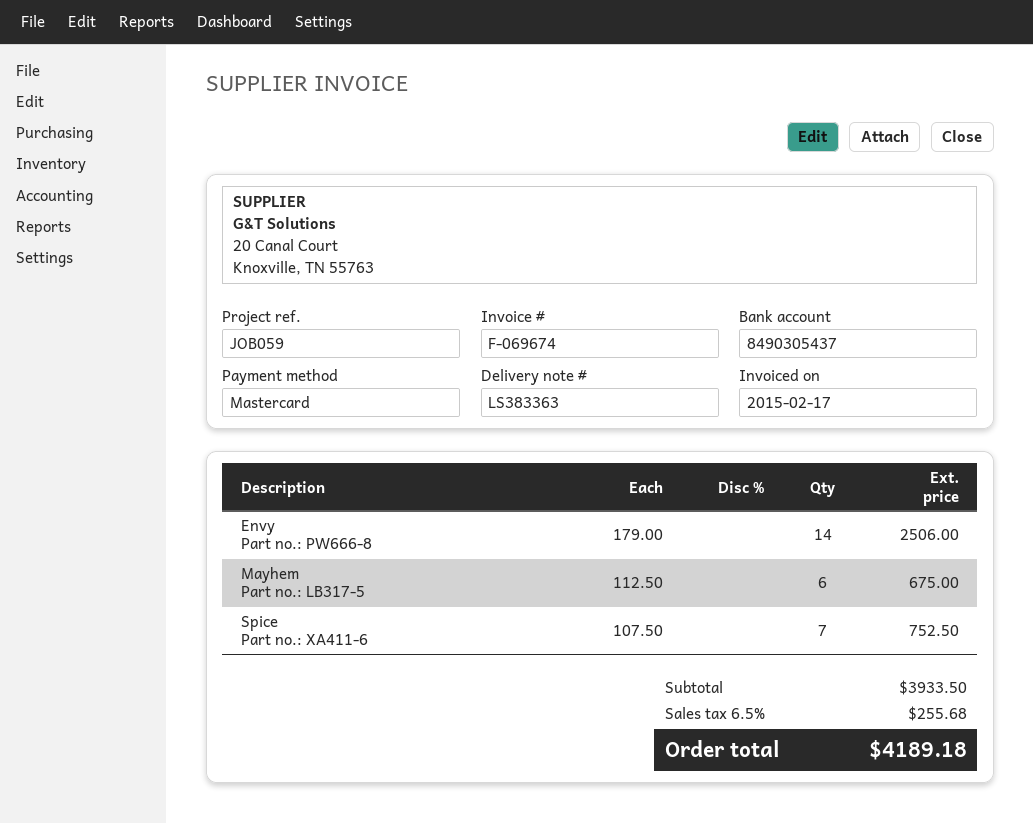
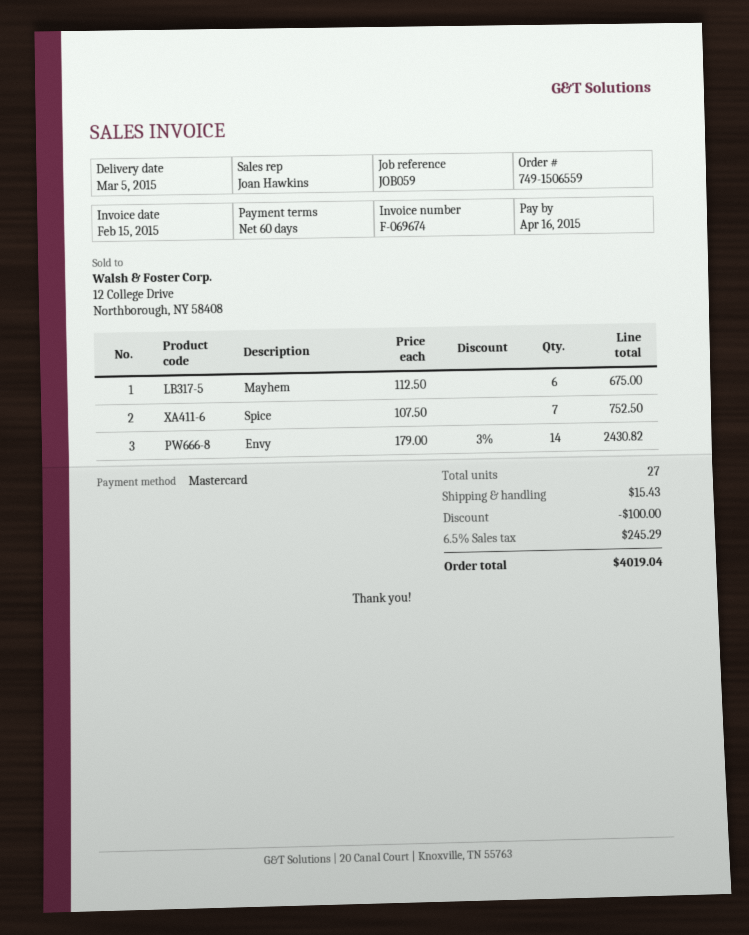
invoice date: 2015-02-17 -> 2015-02-15
Envy: 14 x 179.00 = 2506.00 -> 14 x 179.00 - 3% = 2430.82
discount: none -> 100.00
shipping: none -> 15.43
tax: 6.5% = 255.68 -> 6.5% = 245.29
total: 4189.18 -> 4019.04

